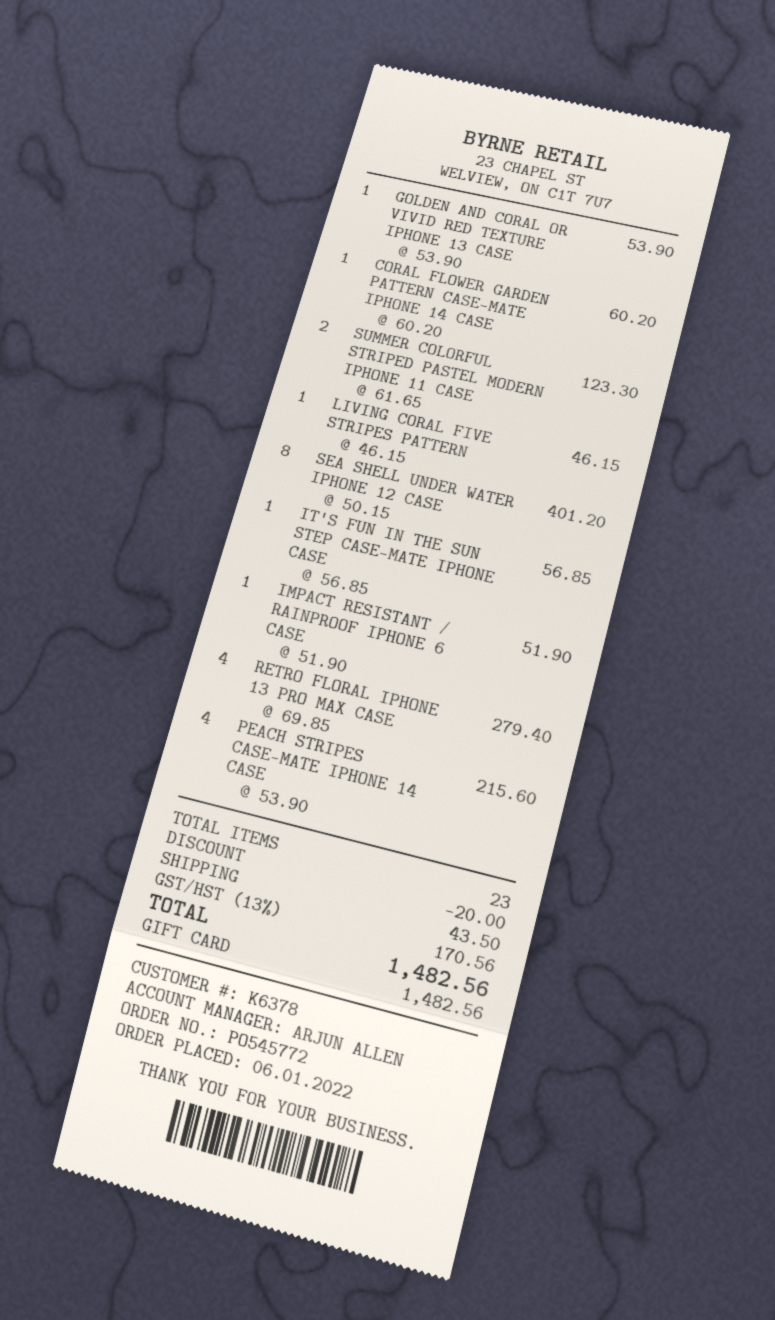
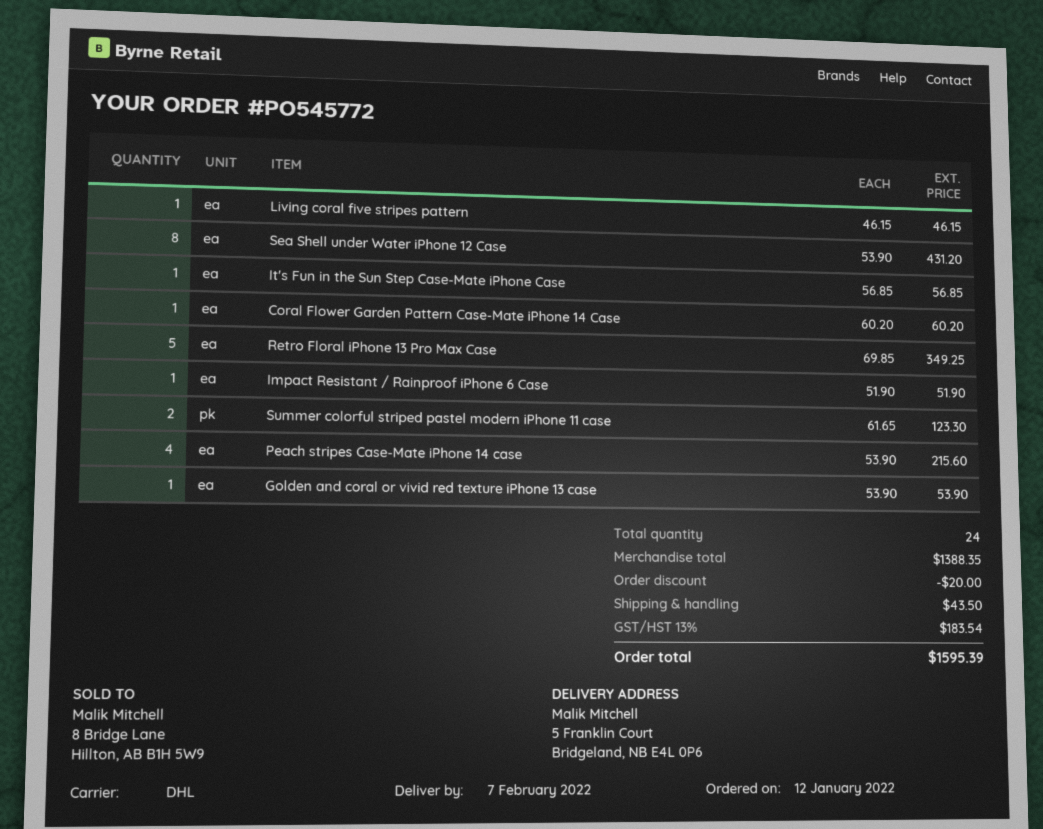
order date: 2022-01-06 -> 2022-01-12
SEA SHELL UNDER WATER IPHONE 12 CASE: 8 x 50.15 = 401.20 -> 8 x 53.90 = 431.20
RETRO FLORAL IPHONE 13 PRO MAX CASE: 4 x 69.85 = 279.40 -> 5 x 69.85 = 349.25
total quantity: 23 -> 24
tax: 13% = 170.56 -> 13% = 183.54
total: 1482.56 -> 1595.39

